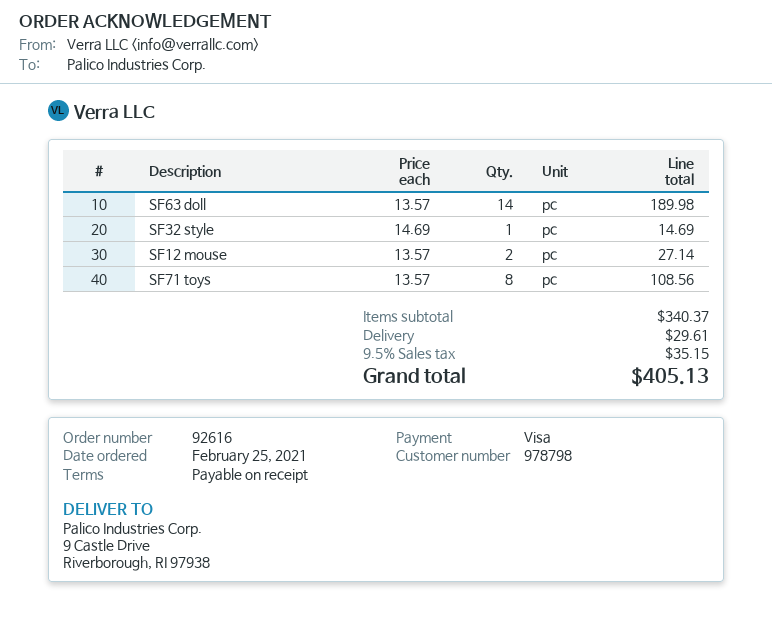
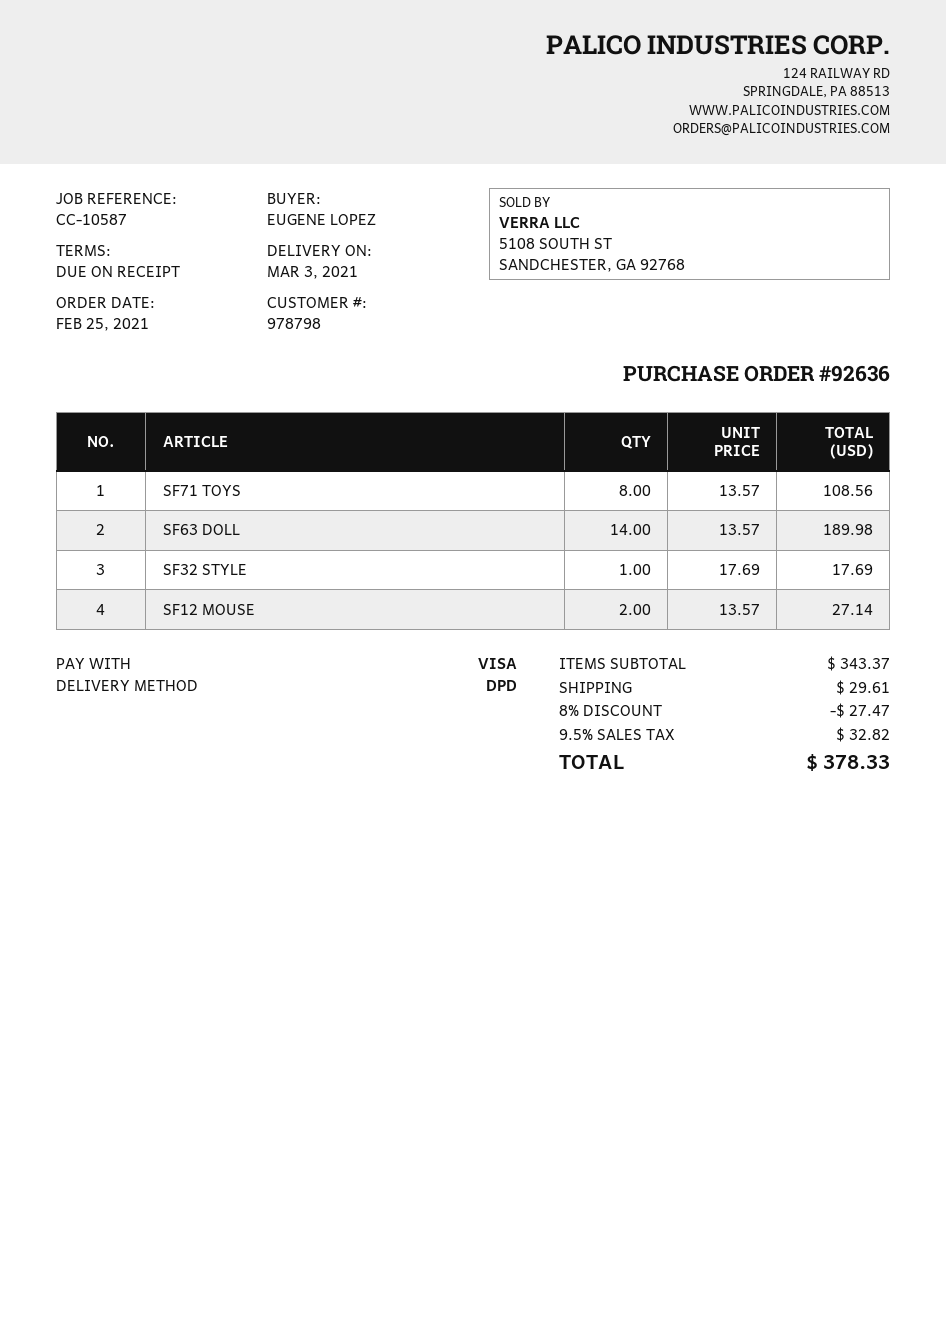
order number: 92616 -> 92636
SF32 style: 1 x 14.69 = 14.69 -> 1 x 17.69 = 17.69
subtotal: 340.37 -> 343.37
discount: none -> 8% = 27.47
tax: 9.5% = 35.15 -> 9.5% = 32.82
total: 405.13 -> 378.33

